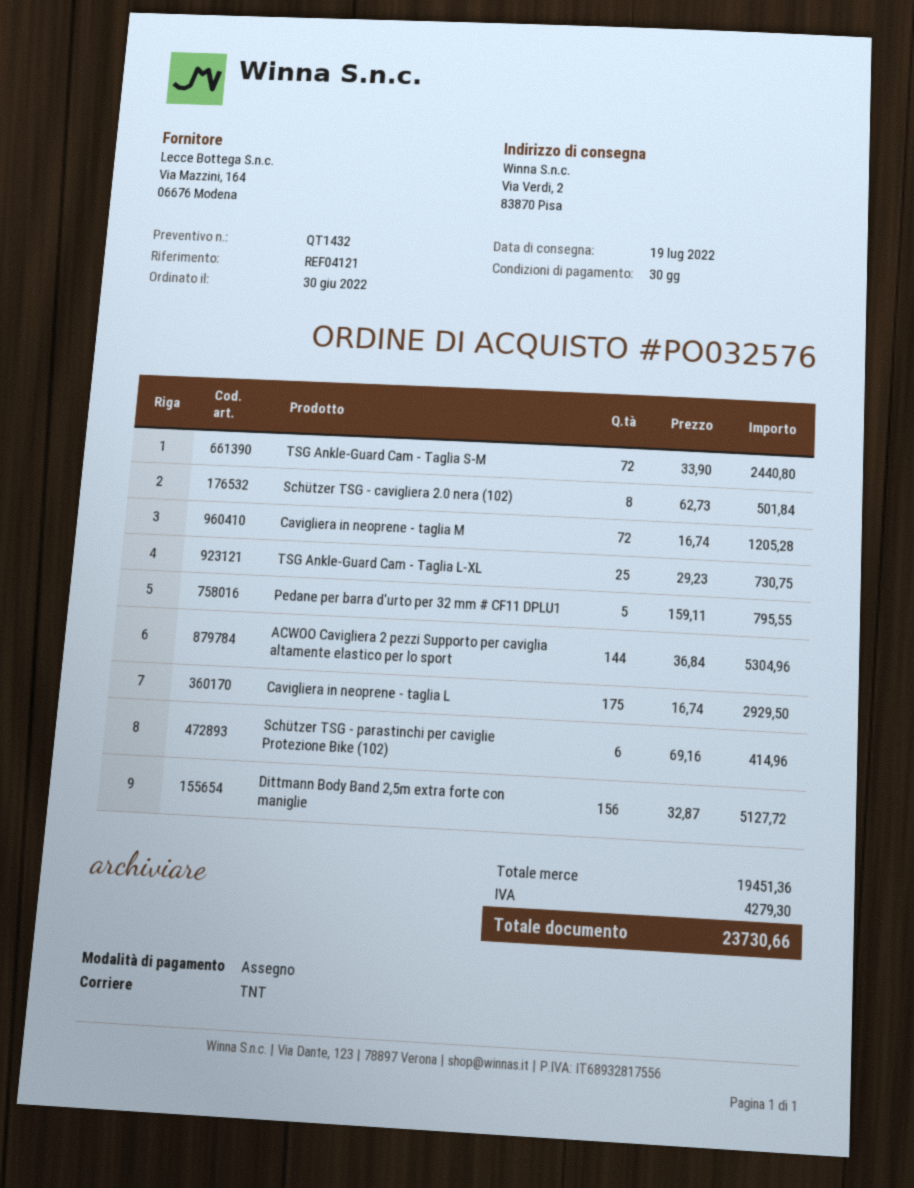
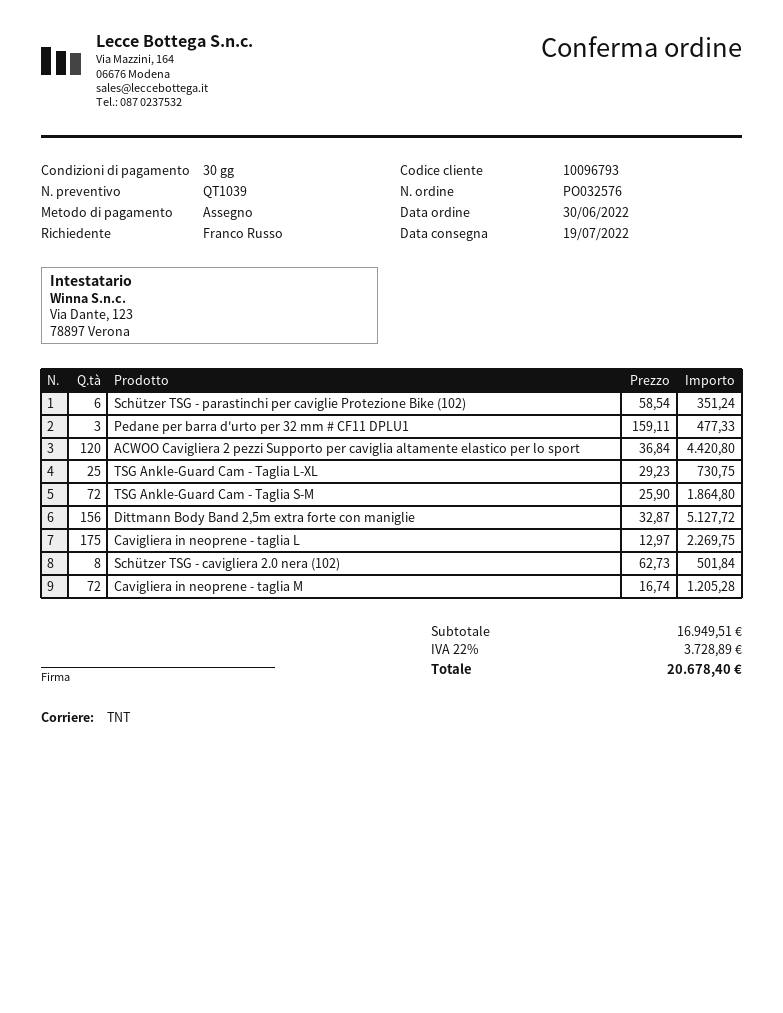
quote number: QT1432 -> QT1039
TSG Ankle-Guard Cam - Taglia S-M: 72 x 33.90 = 2440.80 -> 72 x 25.90 = 1864.80
Pedane per barra d'urto per 32 mm # CF11 DPLU1: 5 x 159.11 = 795.55 -> 3 x 159.11 = 477.33
ACWOO Cavigliera 2 pezzi Supporto per caviglia altamente elastico per lo sport: 144 x 36.84 = 5304.96 -> 120 x 36.84 = 4420.80
Cavigliera in neoprene - taglia L: 175 x 16.74 = 2929.50 -> 175 x 12.97 = 2269.75
Schützer TSG - parastinchi per caviglie Protezione Bike (102): 6 x 69.16 = 414.96 -> 6 x 58.54 = 351.24
subtotal: 19451.36 -> 16949.51
tax: 4279.30 -> 3728.89
total: 23730.66 -> 20678.40

